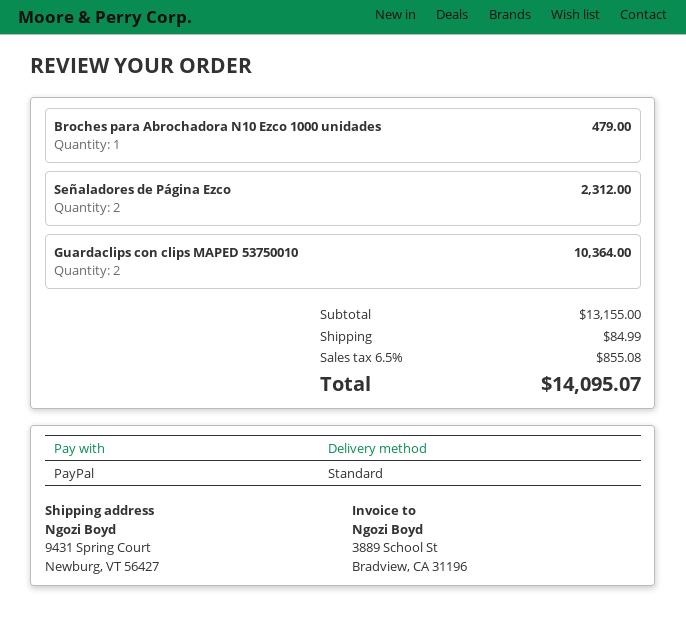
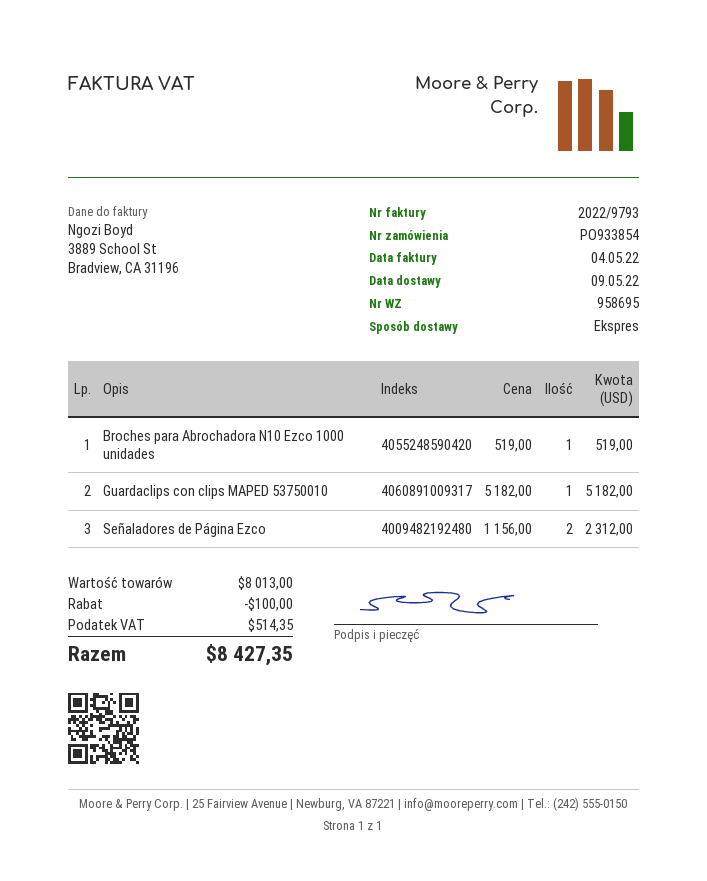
shipping method: standard -> express
Broches para Abrochadora N10 Ezco 1000 unidades: 1 for 479.00 -> 1 for 519.00
Guardaclips con clips MAPED 53750010: 2 for 10364.00 -> 1 for 5182.00
subtotal: 13155.00 -> 8013.00
discount: none -> 100.00
shipping: 84.99 -> none
tax: 855.08 -> 514.35
total: 14095.07 -> 8427.35

